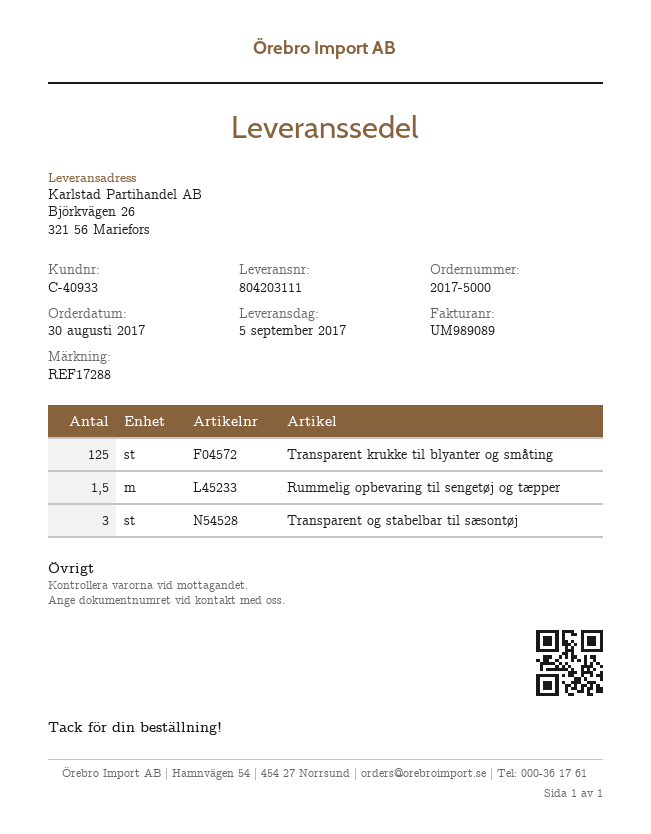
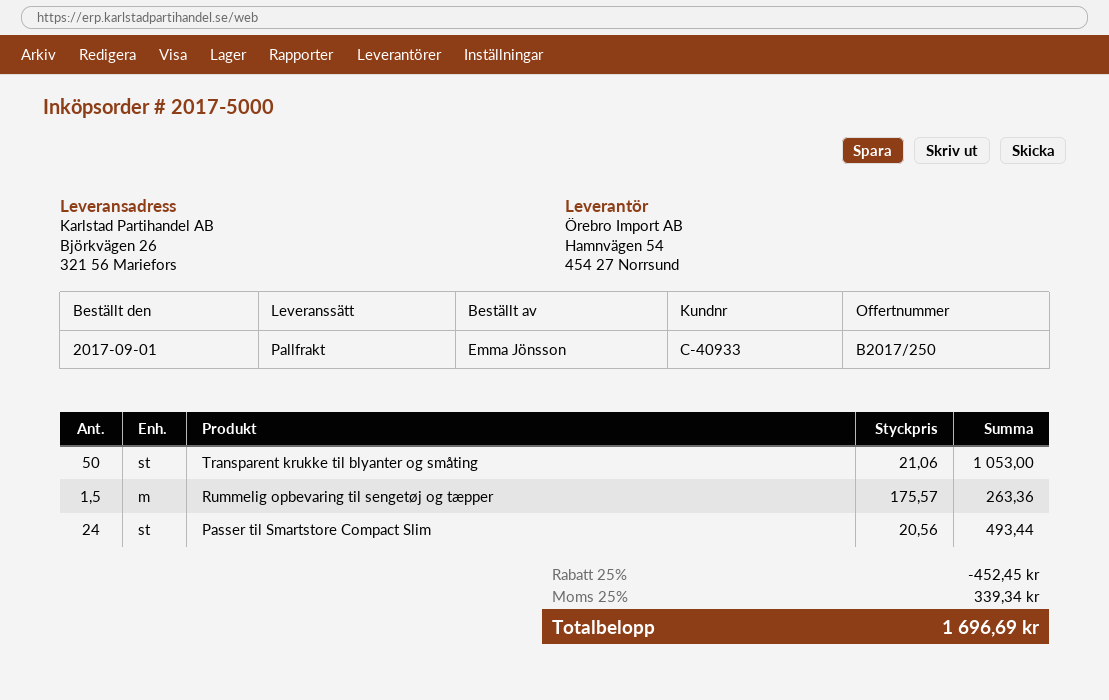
order date: 2017-08-30 -> 2017-09-01
Transparent krukke til blyanter og småting: 125 -> 50
Transparent og stabelbar til sæsontøj: 3 -> none
Passer til Smartstore Compact Slim: none -> 24

